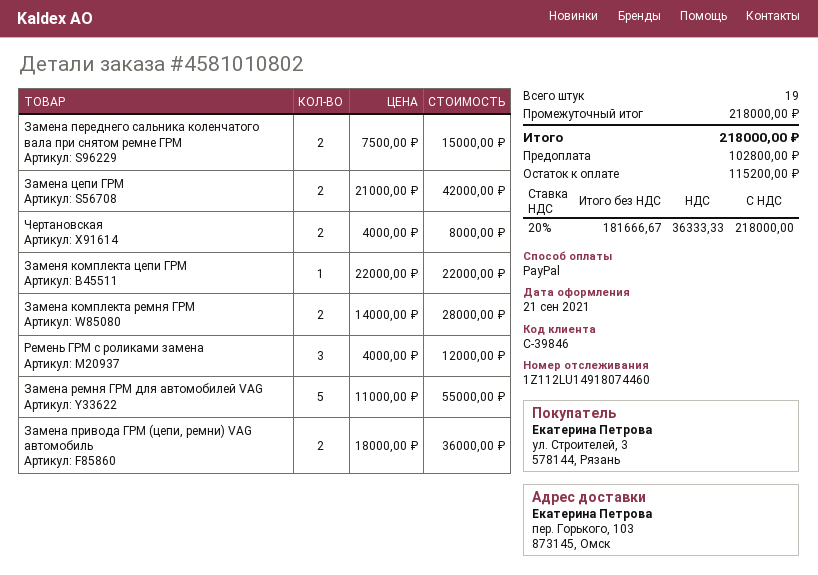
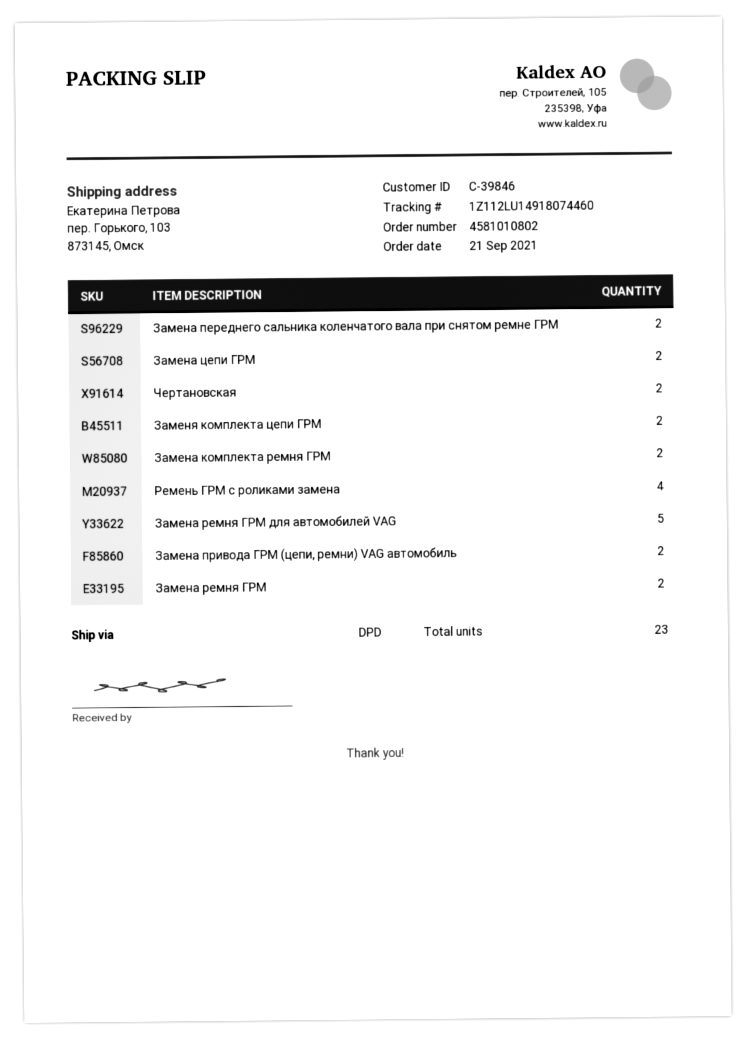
Заменя комплекта цепи ГРМ: 1 -> 2
Ремень ГРМ с роликами замена: 3 -> 4
Замена ремня ГРМ: none -> 2
total quantity: 19 -> 23

